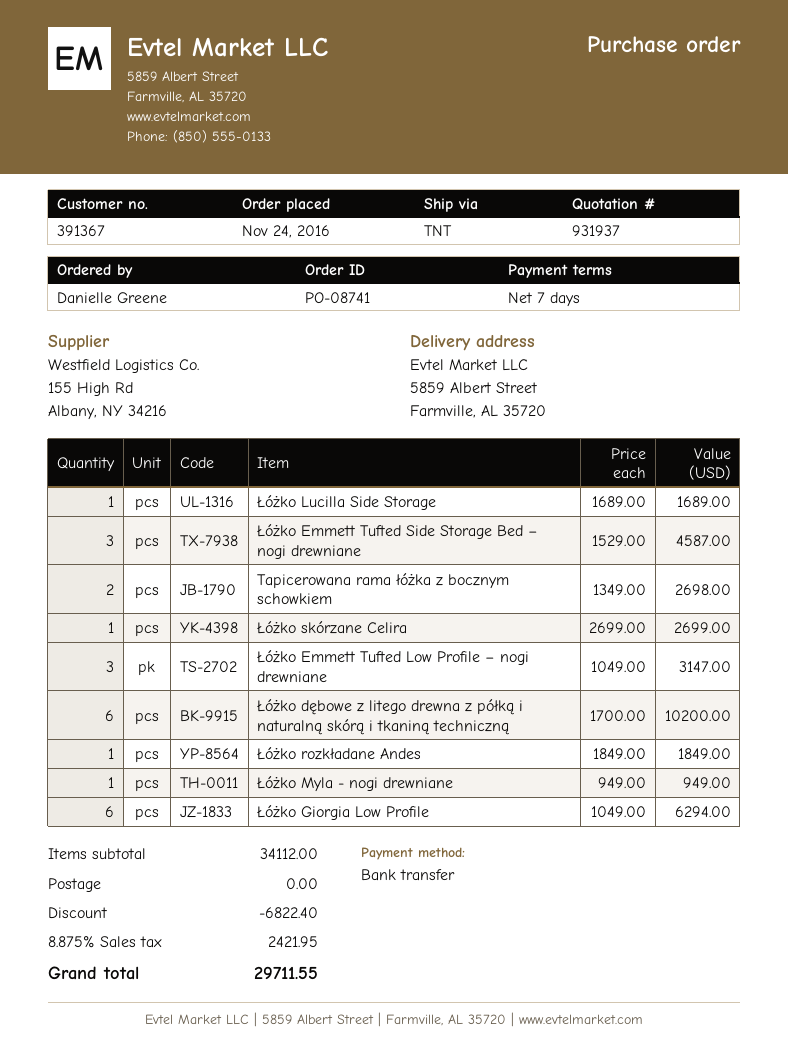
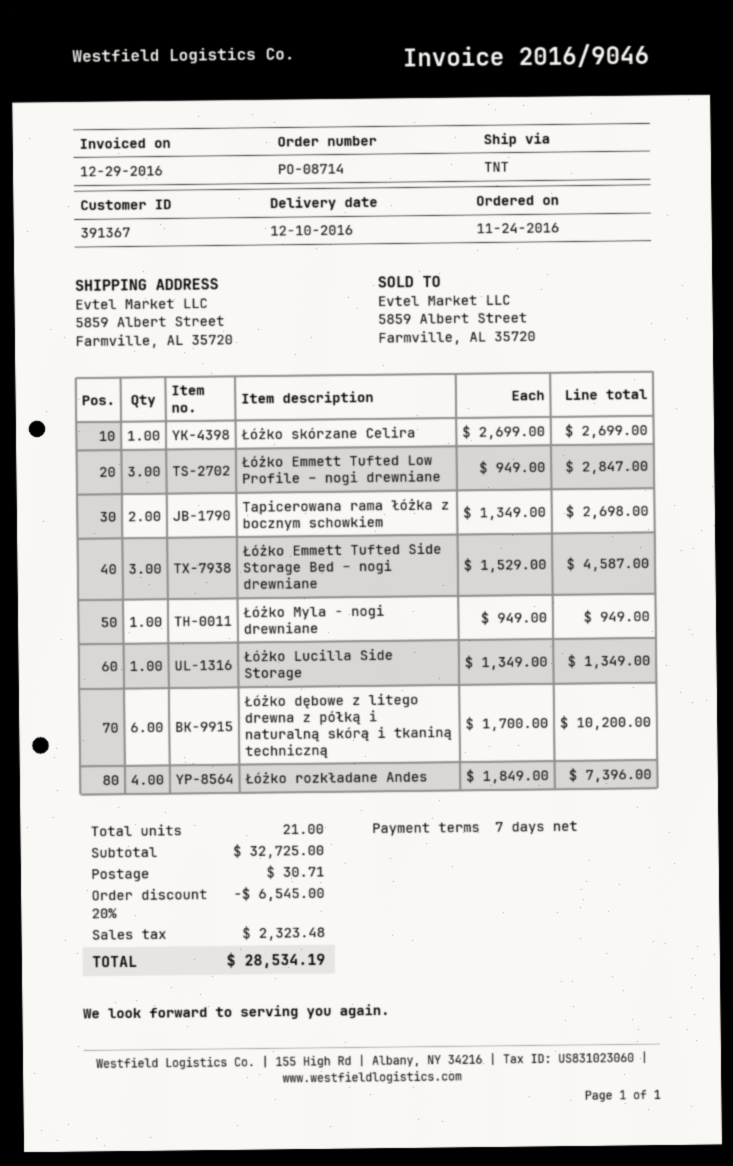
order number: PO-08741 -> PO-08714
Łóżko Lucilla Side Storage: 1 x 1689.00 = 1689.00 -> 1 x 1349.00 = 1349.00
Łóżko Emmett Tufted Low Profile – nogi drewniane: 3 x 1049.00 = 3147.00 -> 3 x 949.00 = 2847.00
Łóżko rozkładane Andes: 1 x 1849.00 = 1849.00 -> 4 x 1849.00 = 7396.00
Łóżko Giorgia Low Profile: 6 x 1049.00 = 6294.00 -> none
subtotal: 34112.00 -> 32725.00
discount: 6822.40 -> 6545.00
shipping: 0.00 -> 30.71
tax: 2421.95 -> 2323.48
total: 29711.55 -> 28534.19

